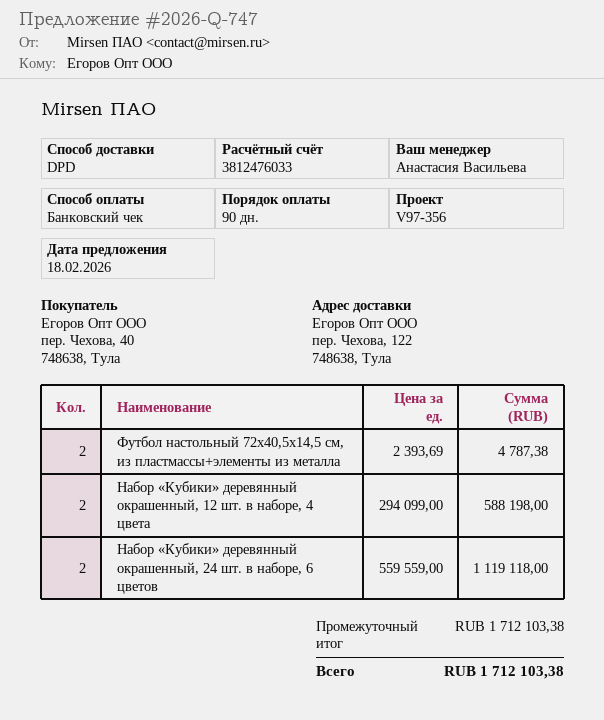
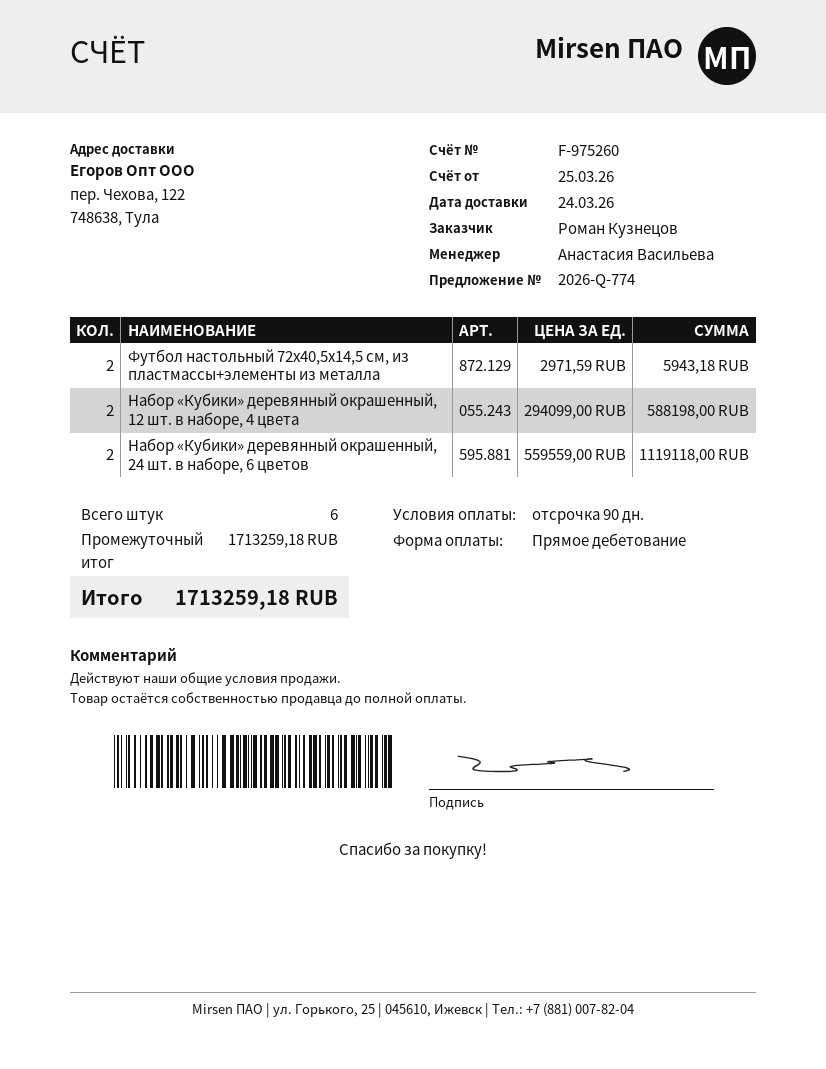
quote number: 2026-Q-747 -> 2026-Q-774
payment method: cheque -> direct debit
Футбол настольный 72х40,5х14,5 см, из пластмассы+элементы из металла: 2 x 2393.69 = 4787.38 -> 2 x 2971.59 = 5943.18
subtotal: 1712103.38 -> 1713259.18
total: 1712103.38 -> 1713259.18

